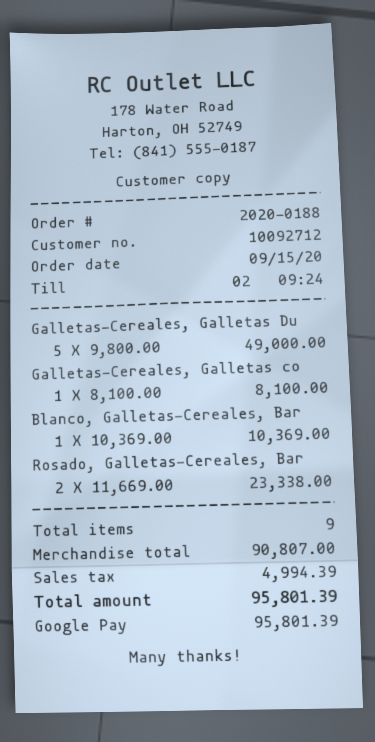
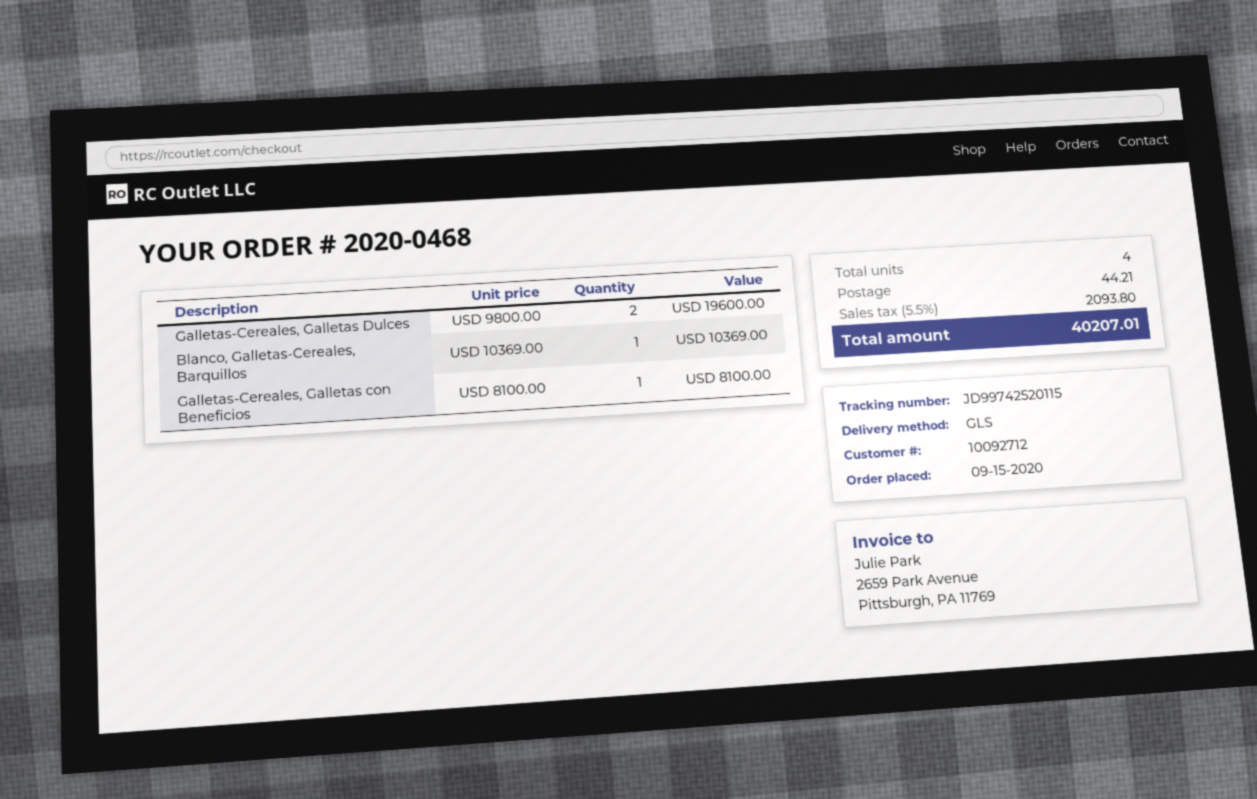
order number: 2020-0188 -> 2020-0468
Galletas-Cereales, Galletas Du: 5 x 9800.00 = 49000.00 -> 2 x 9800.00 = 19600.00
Rosado, Galletas-Cereales, Bar: 2 x 11669.00 = 23338.00 -> none
total quantity: 9 -> 4
shipping: none -> 44.21
tax: 4994.39 -> 2093.80
total: 95801.39 -> 40207.01

